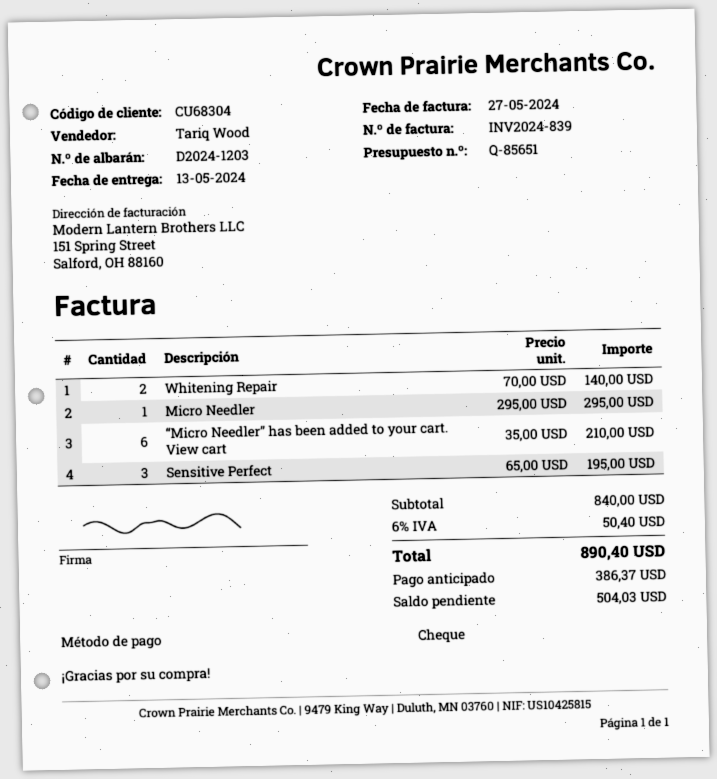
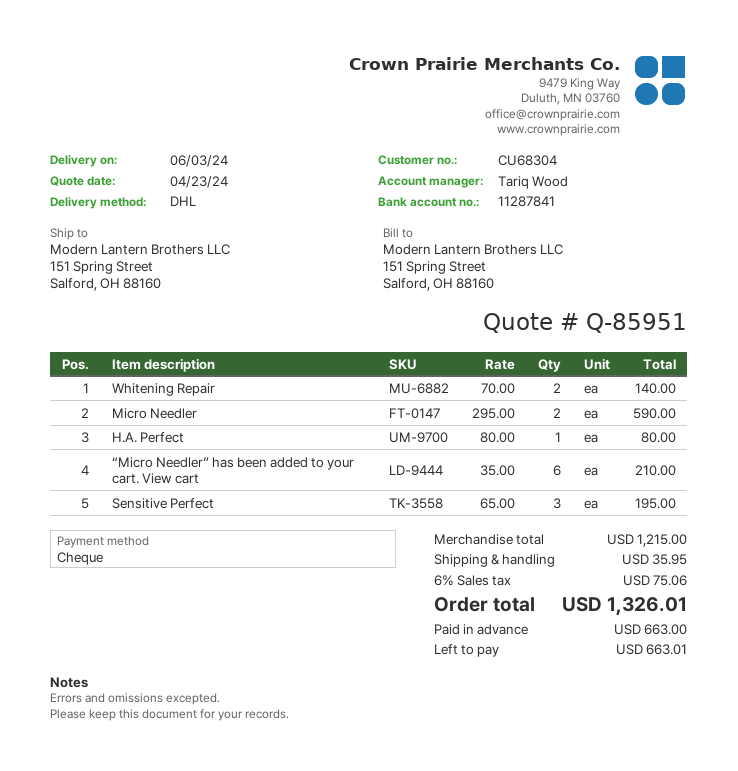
quote number: Q-85651 -> Q-85951
delivery date: 2024-05-13 -> 2024-06-03
Micro Needler: 1 x 295.00 = 295.00 -> 2 x 295.00 = 590.00
H.A. Perfect: none -> 1 x 80.00 = 80.00
subtotal: 840.00 -> 1215.00
shipping: none -> 35.95
tax: 6% = 50.40 -> 6% = 75.06
total: 890.40 -> 1326.01
deposit: 386.37 -> 663.00
balance: 504.03 -> 663.01

